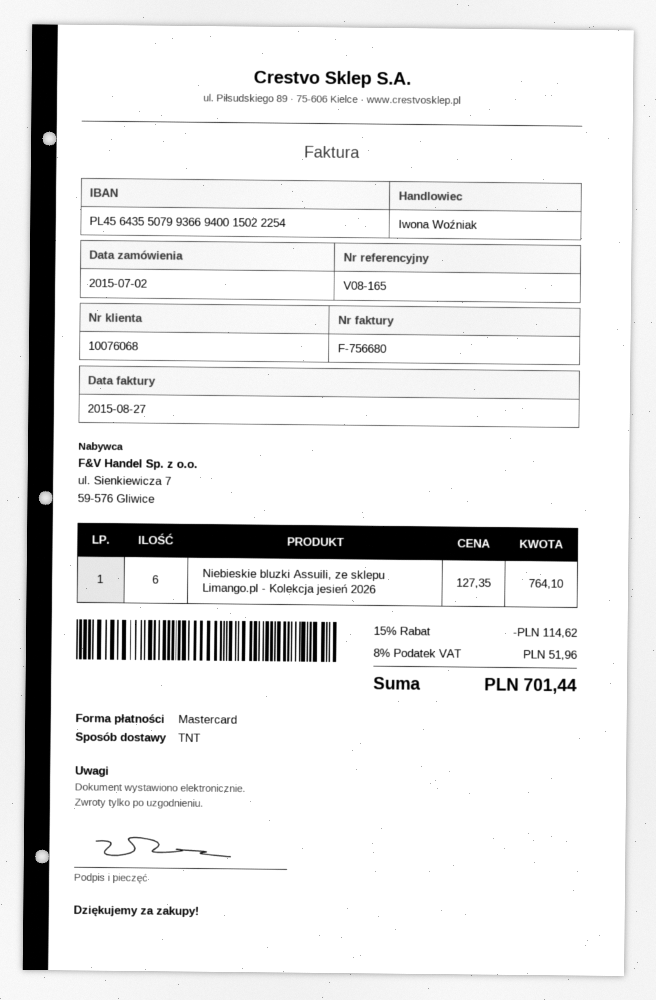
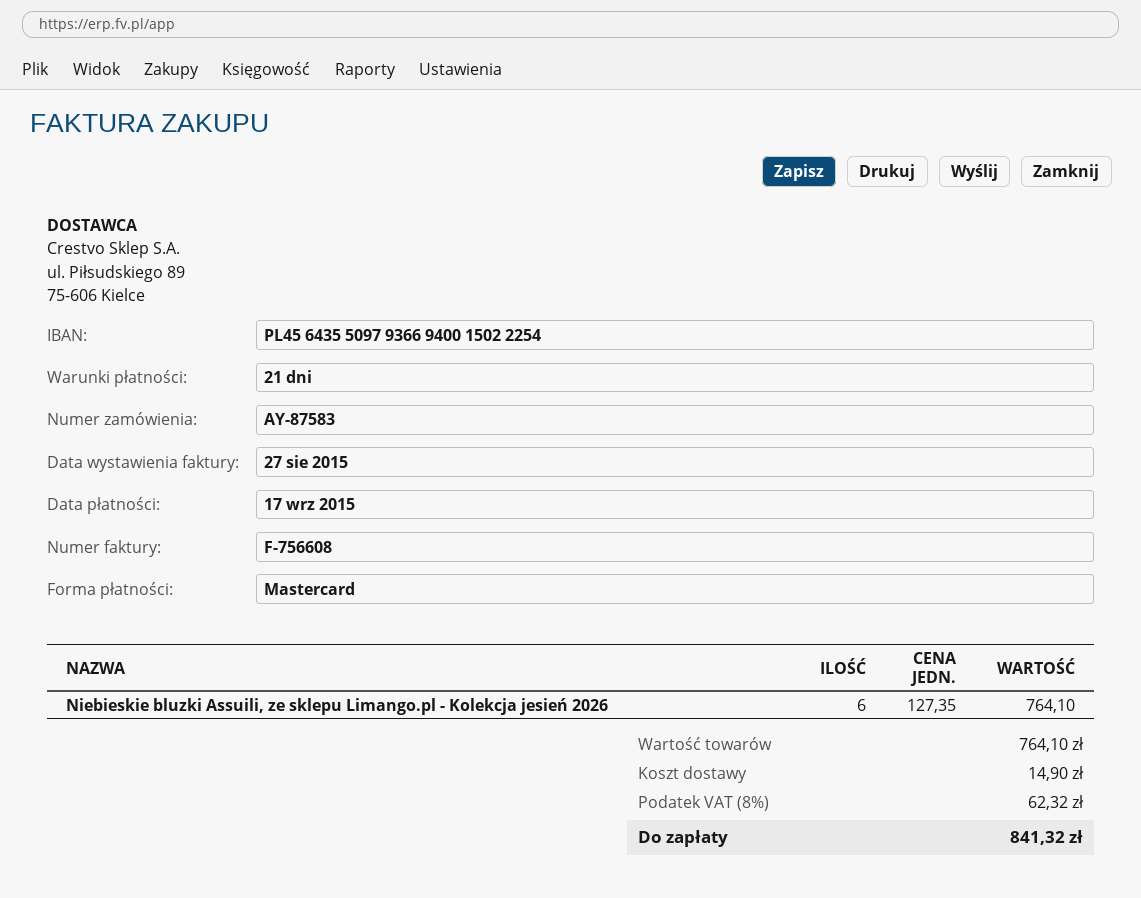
invoice number: F-756680 -> F-756608
bank account: PL45643550799366940015022254 -> PL45643550979366940015022254
discount: 15% = 114.62 -> none
shipping: none -> 14.90
tax: 8% = 51.96 -> 8% = 62.32
total: 701.44 -> 841.32

